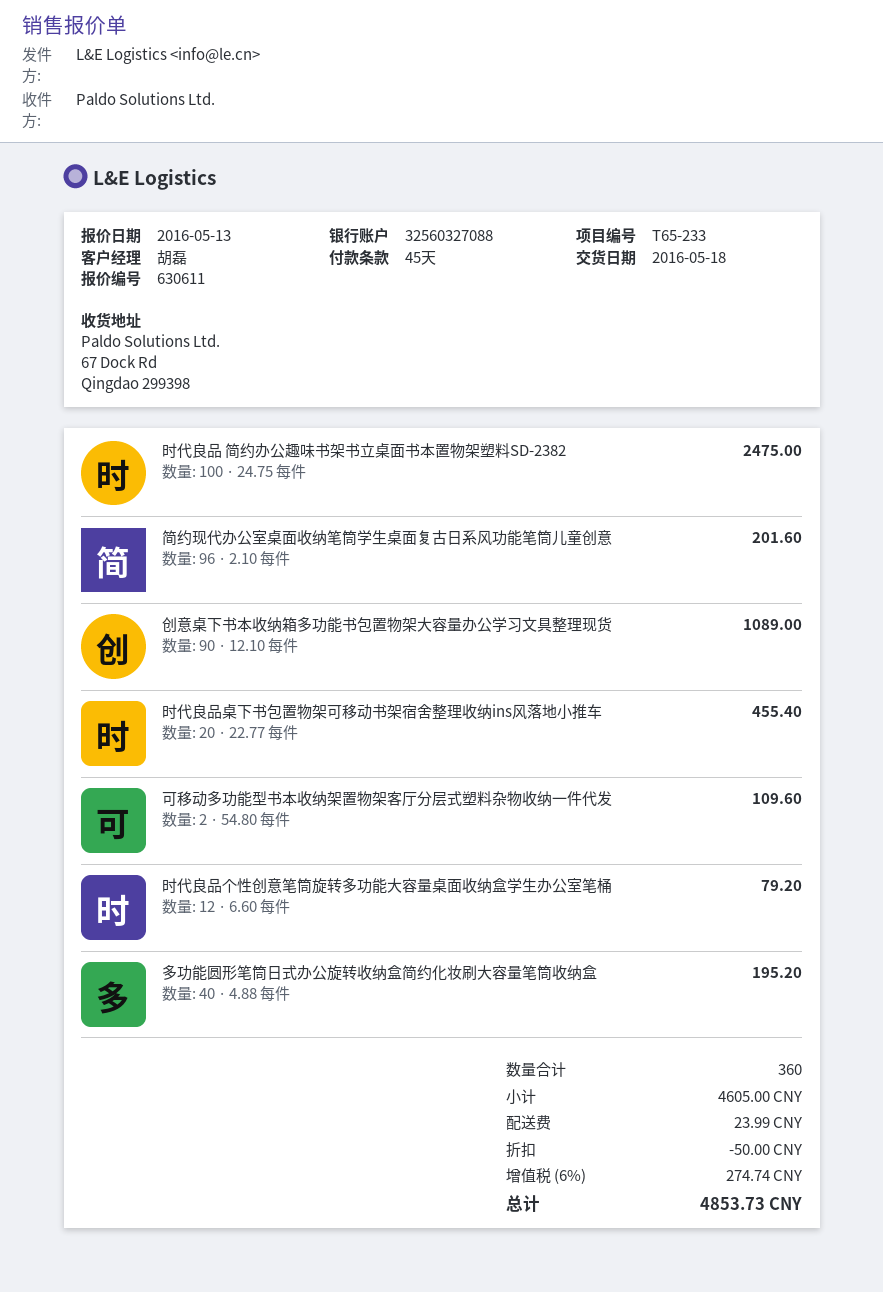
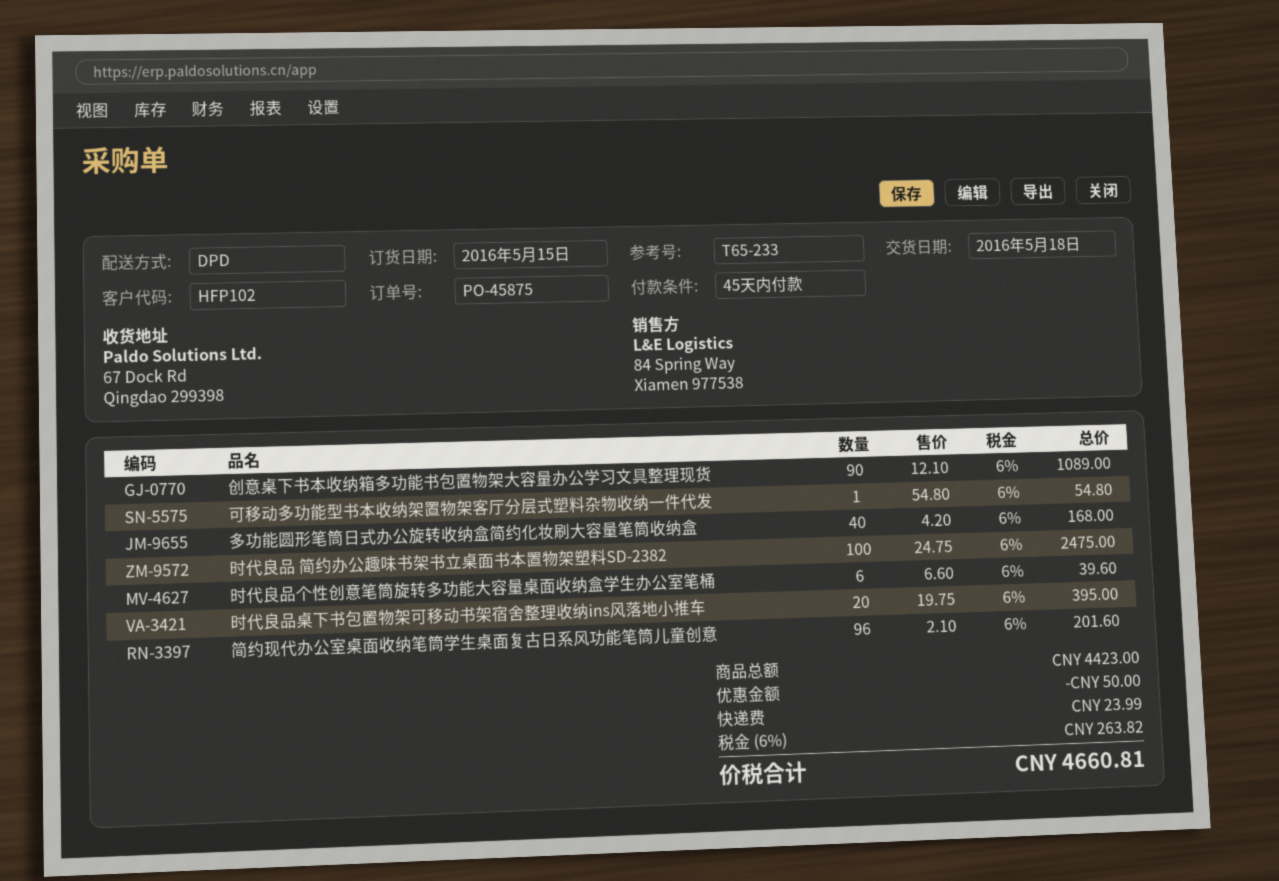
时代良品桌下书包置物架可移动书架宿舍整理收纳ins风落地小推车: 20 x 22.77 = 455.40 -> 20 x 19.75 = 395.00
可移动多功能型书本收纳架置物架客厅分层式塑料杂物收纳一件代发: 2 x 54.80 = 109.60 -> 1 x 54.80 = 54.80
时代良品个性创意笔筒旋转多功能大容量桌面收纳盒学生办公室笔桶: 12 x 6.60 = 79.20 -> 6 x 6.60 = 39.60
多功能圆形笔筒日式办公旋转收纳盒简约化妆刷大容量笔筒收纳盒: 40 x 4.88 = 195.20 -> 40 x 4.20 = 168.00
subtotal: 4605.00 -> 4423.00
tax: 6% = 274.74 -> 6% = 263.82
total: 4853.73 -> 4660.81

